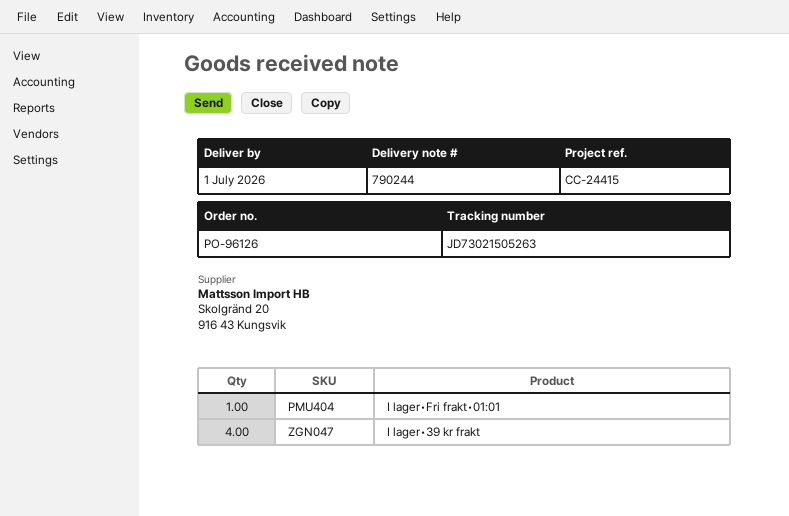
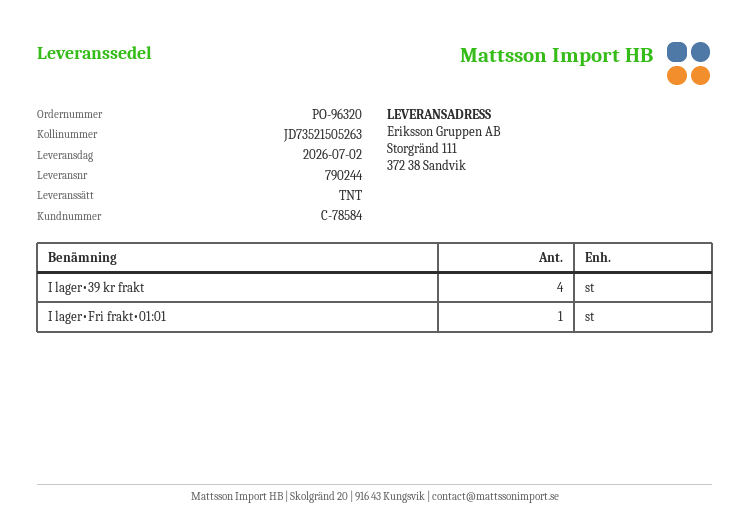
order number: PO-96126 -> PO-96320
delivery date: 2026-07-01 -> 2026-07-02
tracking number: JD73021505263 -> JD73521505263

